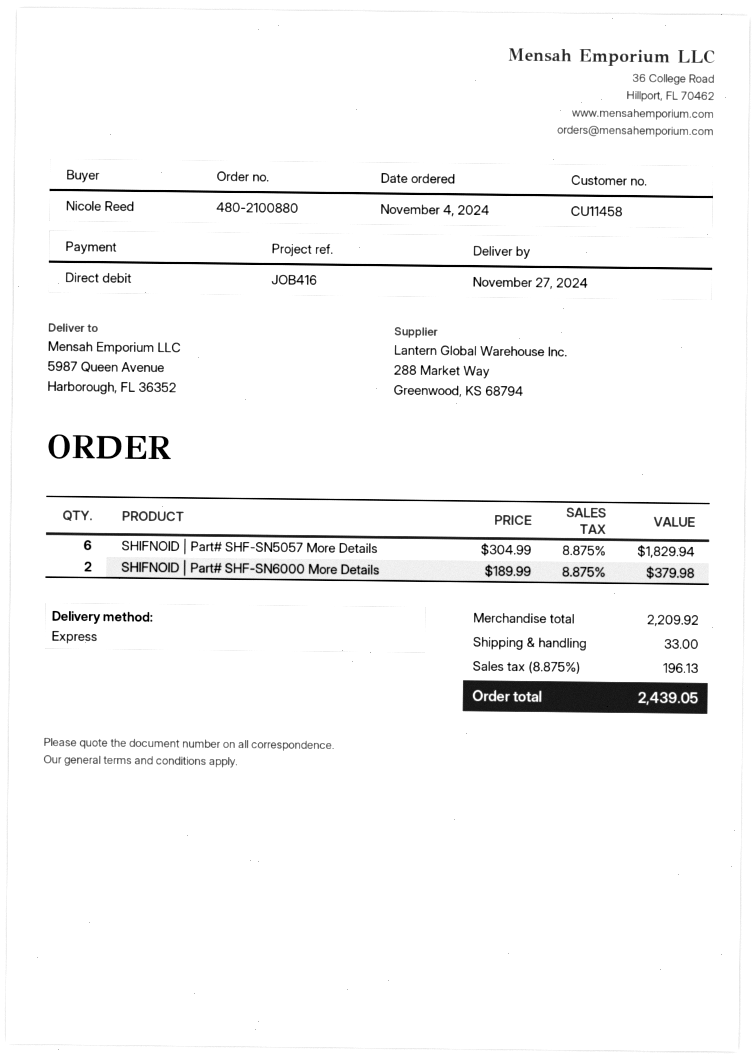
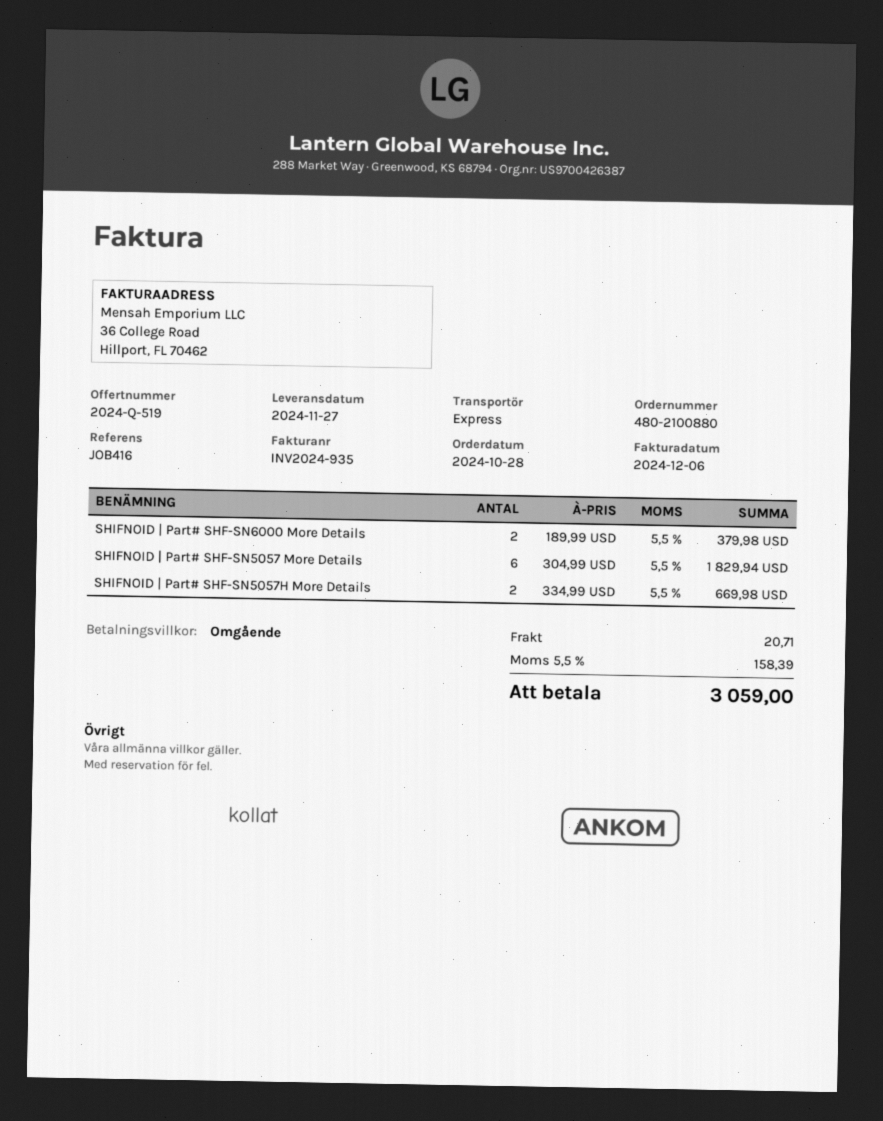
order date: 2024-11-04 -> 2024-10-28
SHIFNOID | Part# SHF-SN5057H More Details: none -> 2 x 334.99 = 669.98
shipping: 33.00 -> 20.71
tax: 8.875% = 196.13 -> 5.5% = 158.39
total: 2439.05 -> 3059.00

